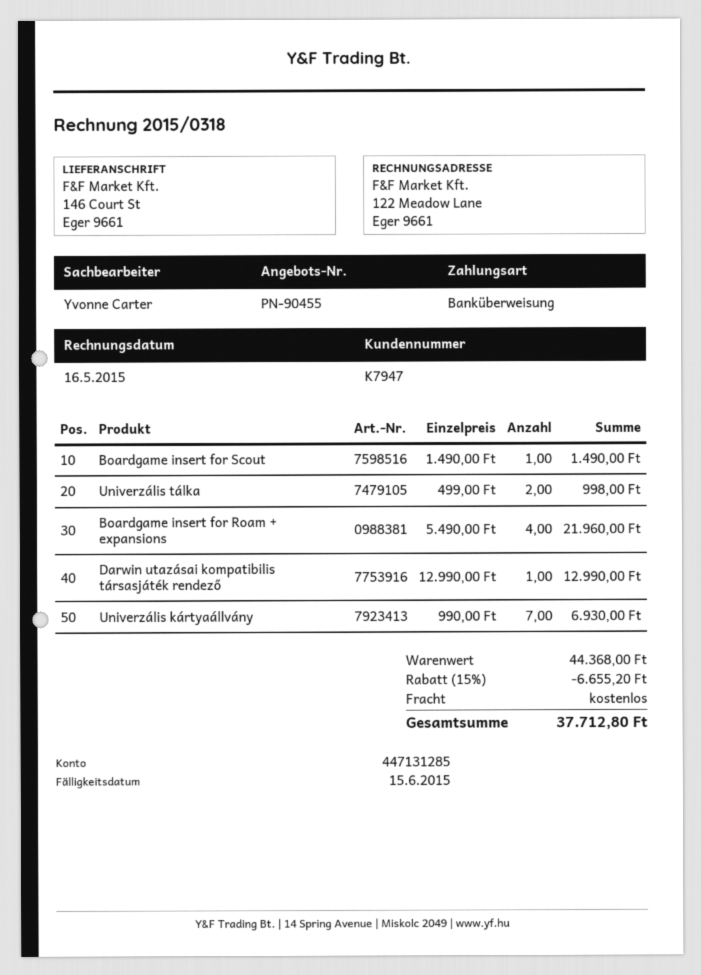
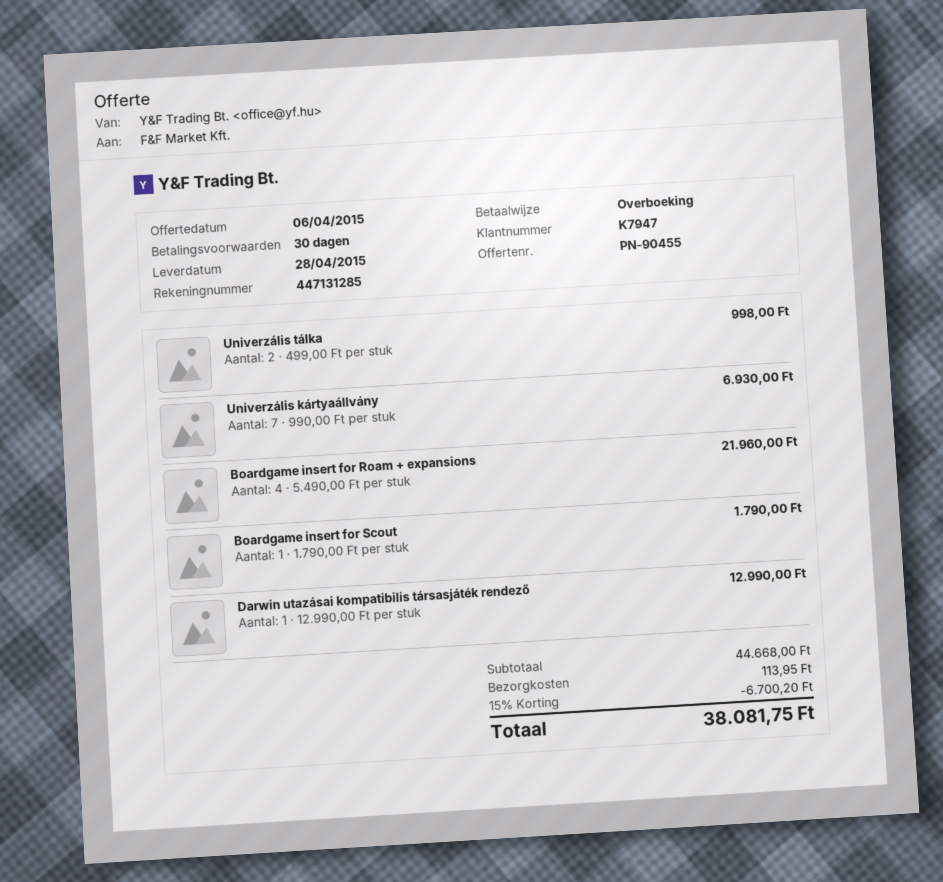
Boardgame insert for Scout: 1 x 1490.00 = 1490.00 -> 1 x 1790.00 = 1790.00
subtotal: 44368.00 -> 44668.00
discount: 15% = 6655.20 -> 15% = 6700.20
shipping: 0.00 -> 113.95
total: 37712.80 -> 38081.75

